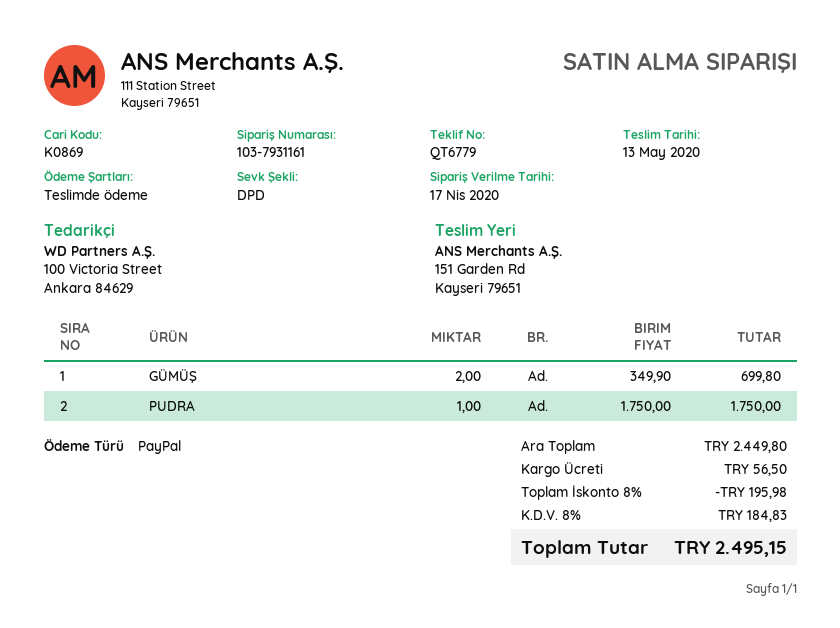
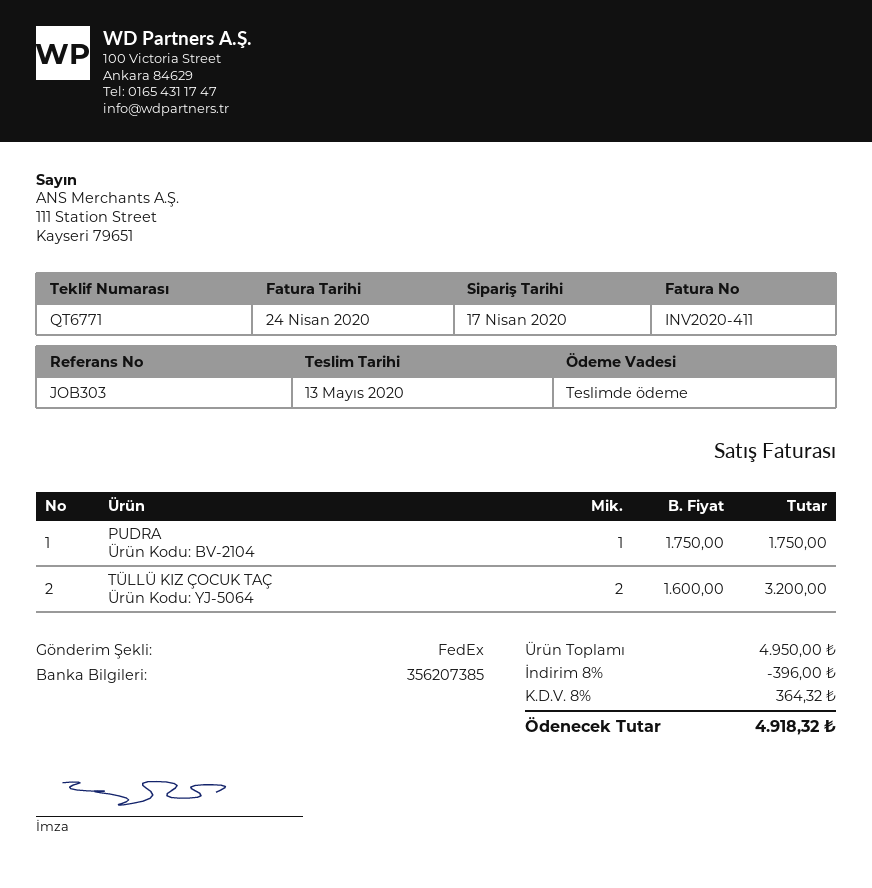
quote number: QT6779 -> QT6771
shipping method: DPD -> FedEx
GÜMÜŞ: 2 x 349.90 = 699.80 -> none
TÜLLÜ KIZ ÇOCUK TAÇ: none -> 2 x 1600.00 = 3200.00
subtotal: 2449.80 -> 4950.00
discount: 8% = 195.98 -> 8% = 396.00
shipping: 56.50 -> none
tax: 8% = 184.83 -> 8% = 364.32
total: 2495.15 -> 4918.32

